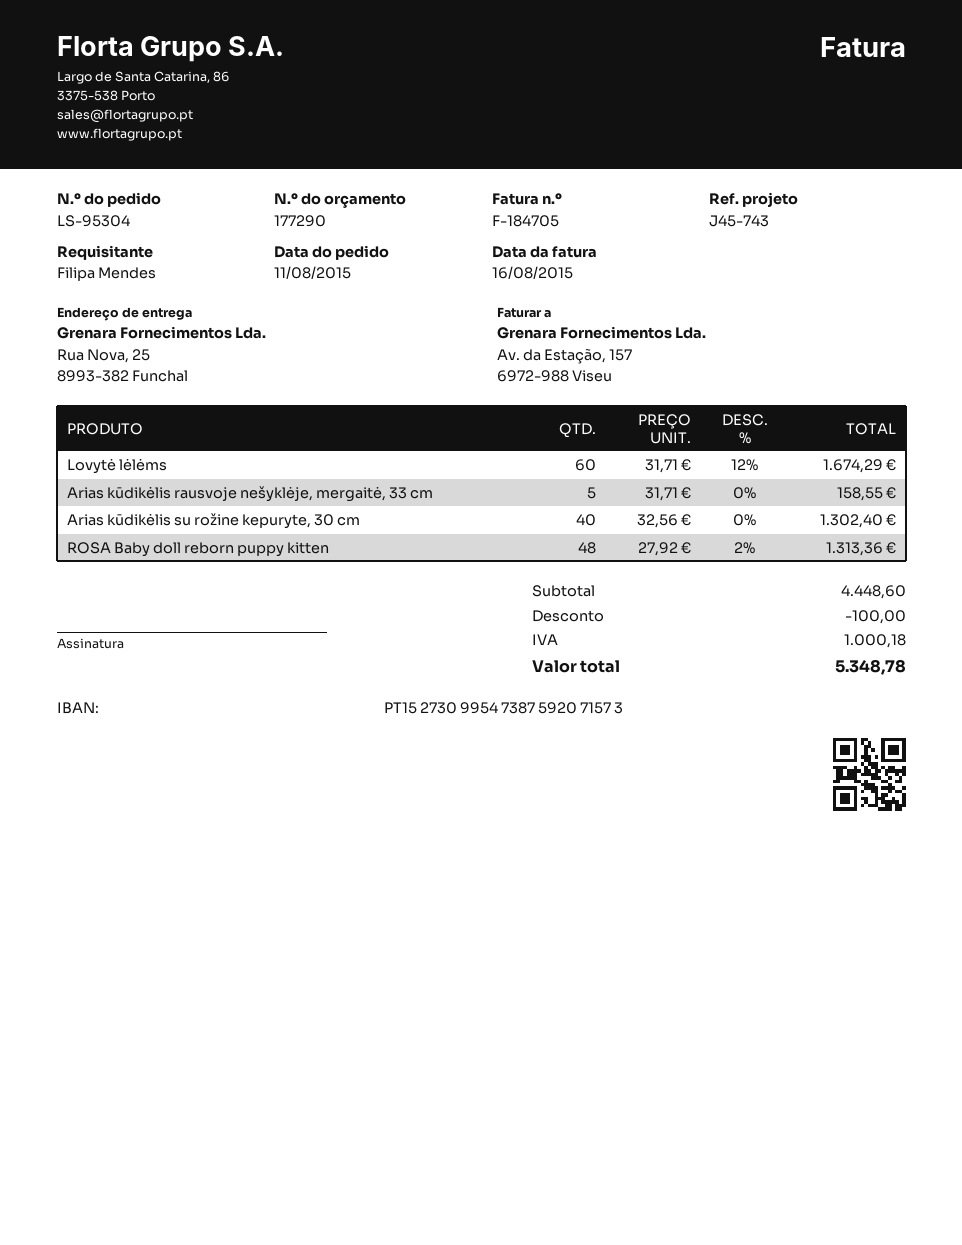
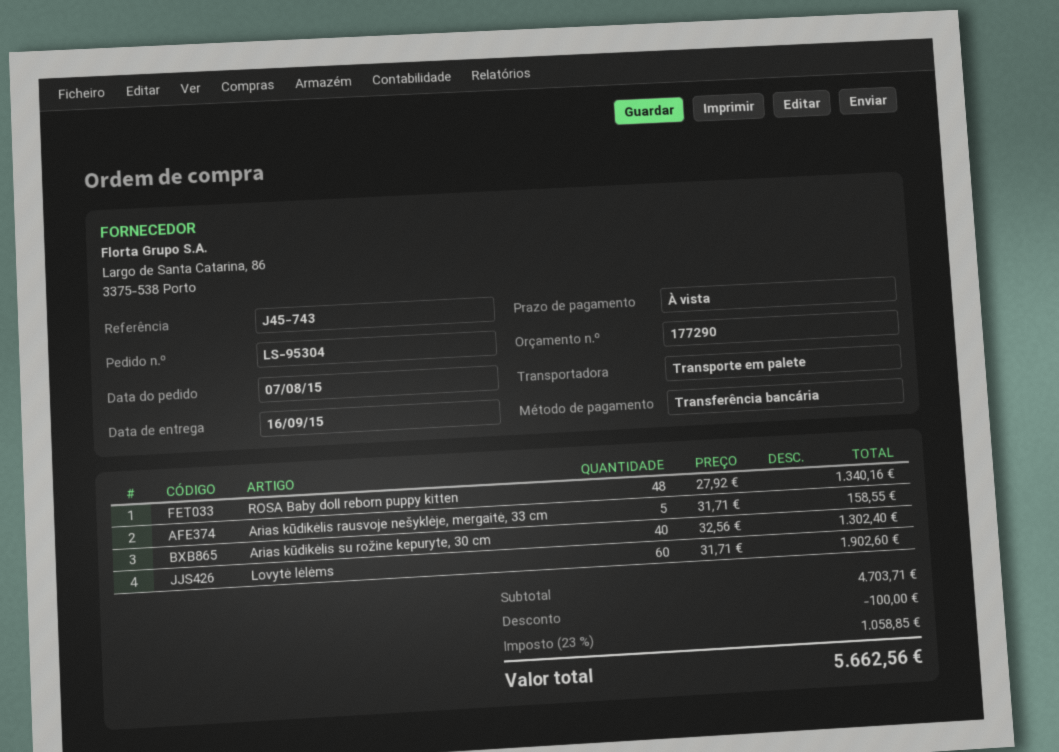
order date: 2015-08-11 -> 2015-08-07
Lovytė lėlėms: 60 x 31.71 - 12% = 1674.29 -> 60 x 31.71 = 1902.60
ROSA Baby doll reborn puppy kitten: 48 x 27.92 - 2% = 1313.36 -> 48 x 27.92 = 1340.16
subtotal: 4448.60 -> 4703.71
tax: 1000.18 -> 1058.85
total: 5348.78 -> 5662.56

